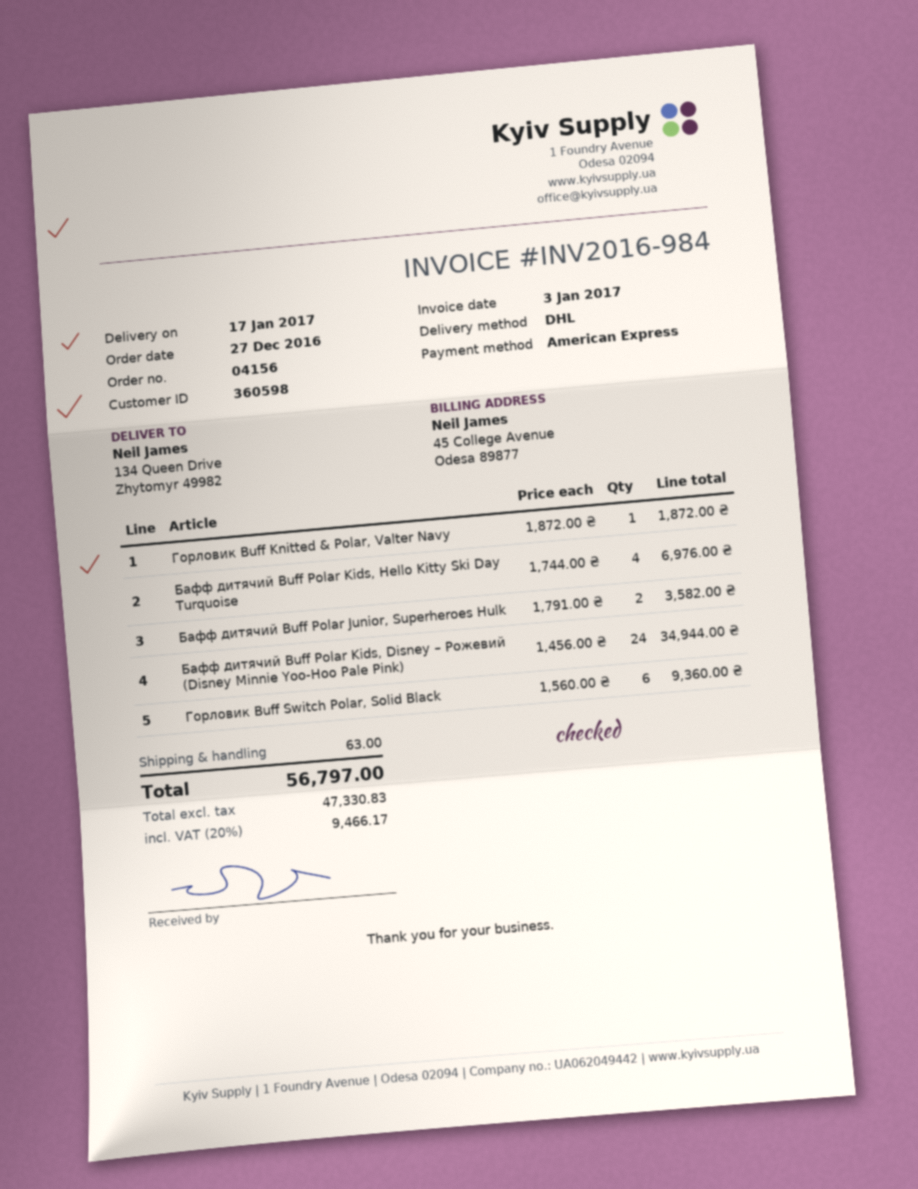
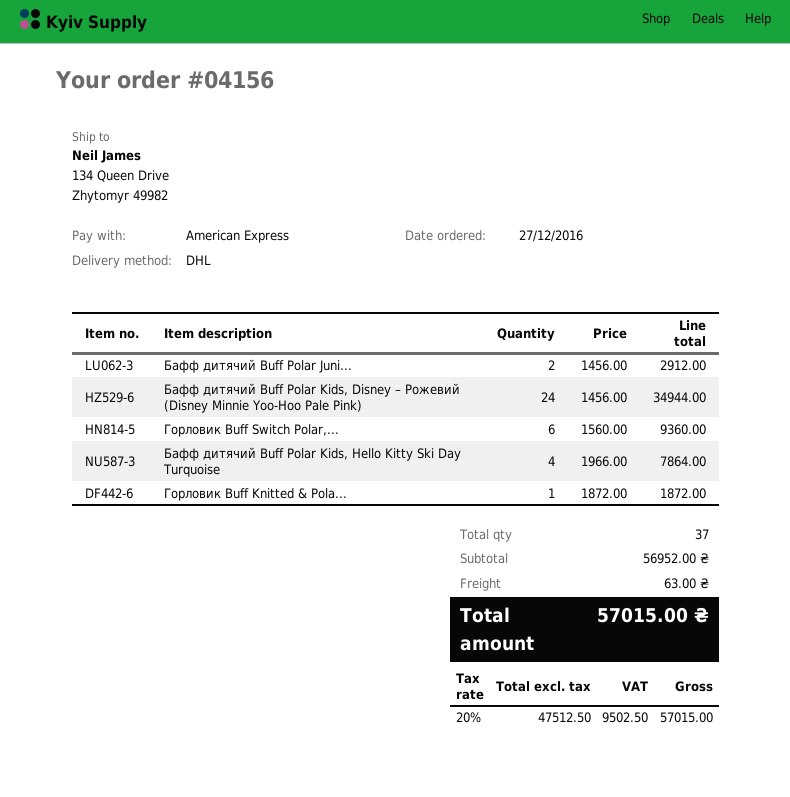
Бафф дитячий Buff Polar Kids, Hello Kitty Ski Day Turquoise: 4 x 1744.00 = 6976.00 -> 4 x 1966.00 = 7864.00
Бафф дитячий Buff Polar Junior, Superheroes Hulk: 2 x 1791.00 = 3582.00 -> 2 x 1456.00 = 2912.00
net: 47330.83 -> 47512.50
tax: 20% = 9466.17 -> 20% = 9502.50
total: 56797.00 -> 57015.00

